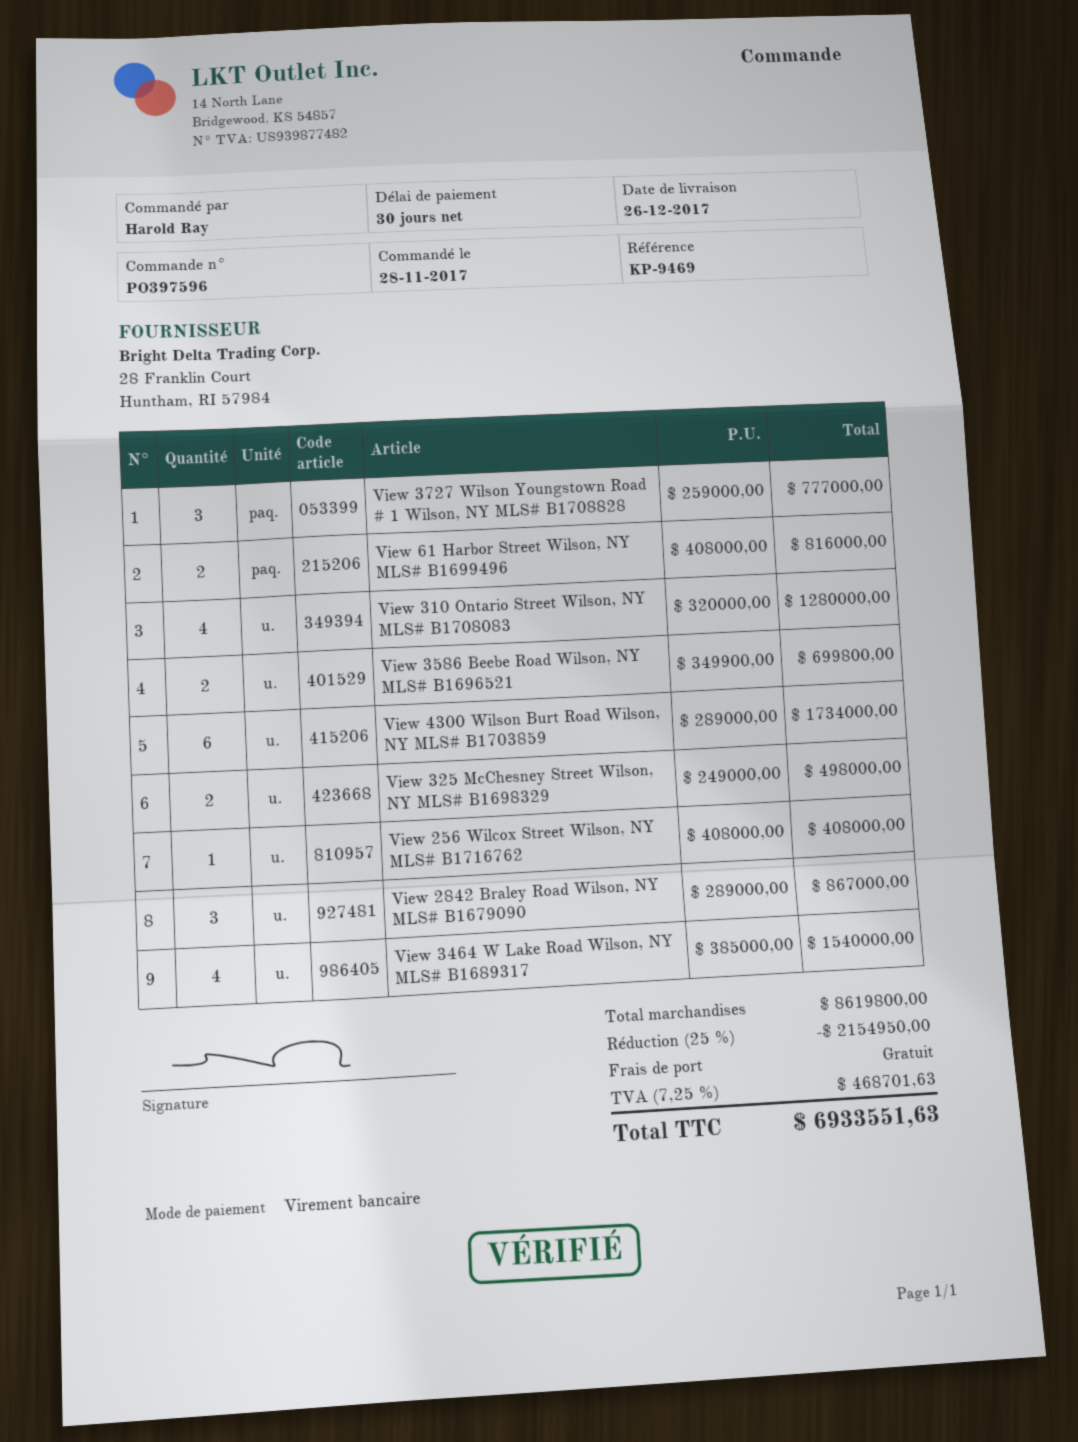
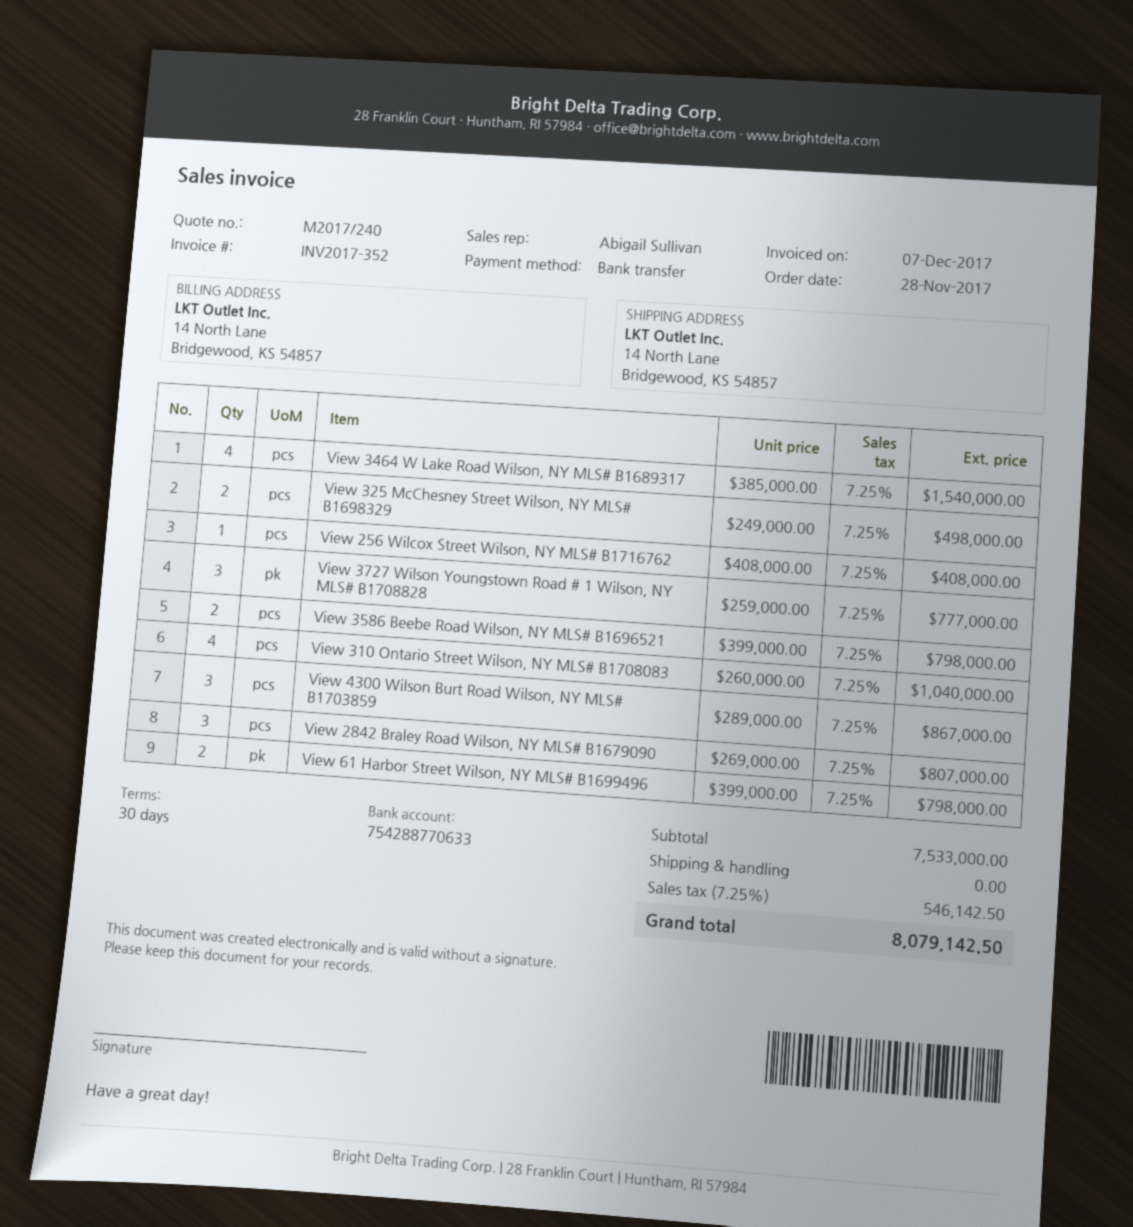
View 61 Harbor Street Wilson, NY MLS# B1699496: 2 x 408000.00 = 816000.00 -> 2 x 399000.00 = 798000.00
View 310 Ontario Street Wilson, NY MLS# B1708083: 4 x 320000.00 = 1280000.00 -> 4 x 260000.00 = 1040000.00
View 3586 Beebe Road Wilson, NY MLS# B1696521: 2 x 349900.00 = 699800.00 -> 2 x 399000.00 = 798000.00
View 4300 Wilson Burt Road Wilson, NY MLS# B1703859: 6 x 289000.00 = 1734000.00 -> 3 x 289000.00 = 867000.00
View 2842 Braley Road Wilson, NY MLS# B1679090: 3 x 289000.00 = 867000.00 -> 3 x 269000.00 = 807000.00
subtotal: 8619800.00 -> 7533000.00
discount: 25% = 2154950.00 -> none
tax: 7.25% = 468701.63 -> 7.25% = 546142.50
total: 6933551.63 -> 8079142.50

